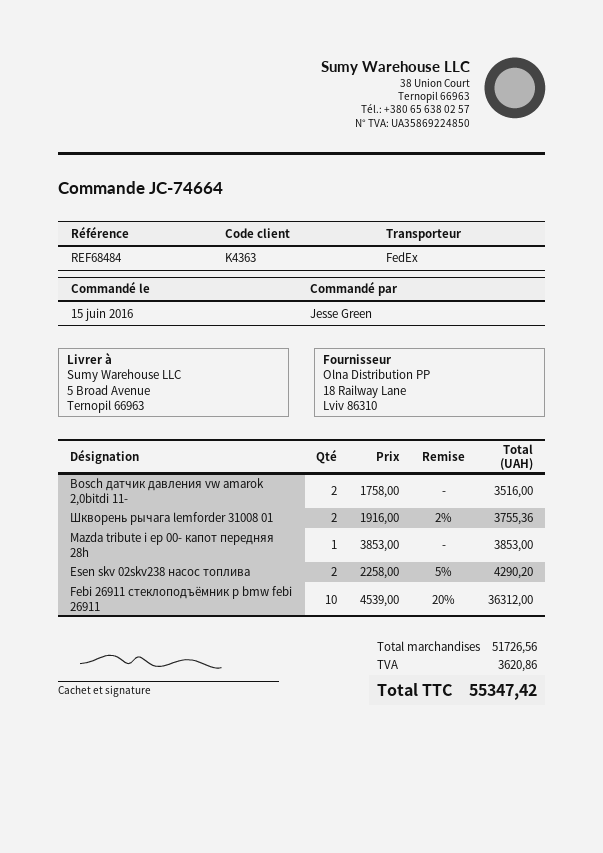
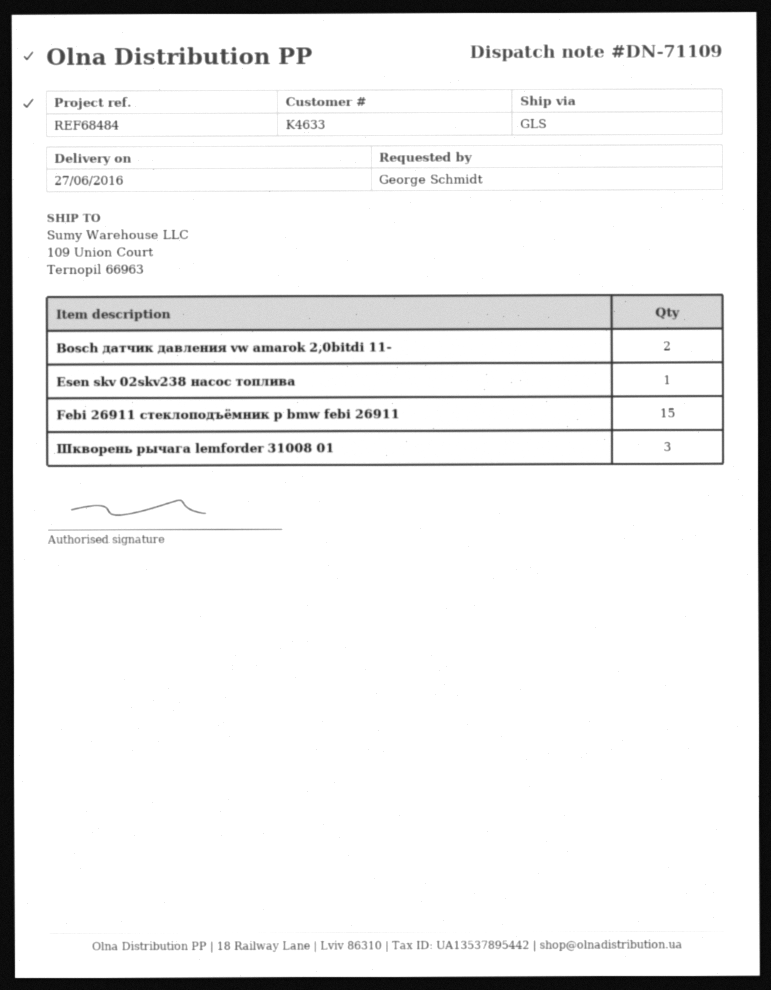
customer number: K4363 -> K4633
ordered by: Jesse Green -> George Schmidt
shipping method: FedEx -> GLS
ship to: 5 Broad Avenue, Ternopil 66963 -> 109 Union Court, Ternopil 66963
Шкворень рычага lemforder 31008 01: 2 -> 3
Mazda tribute i ep 00- капот передняя 28h: 1 -> none
Esen skv 02skv238 насос топлива: 2 -> 1
Febi 26911 стеклоподъёмник p bmw febi 26911: 10 -> 15

